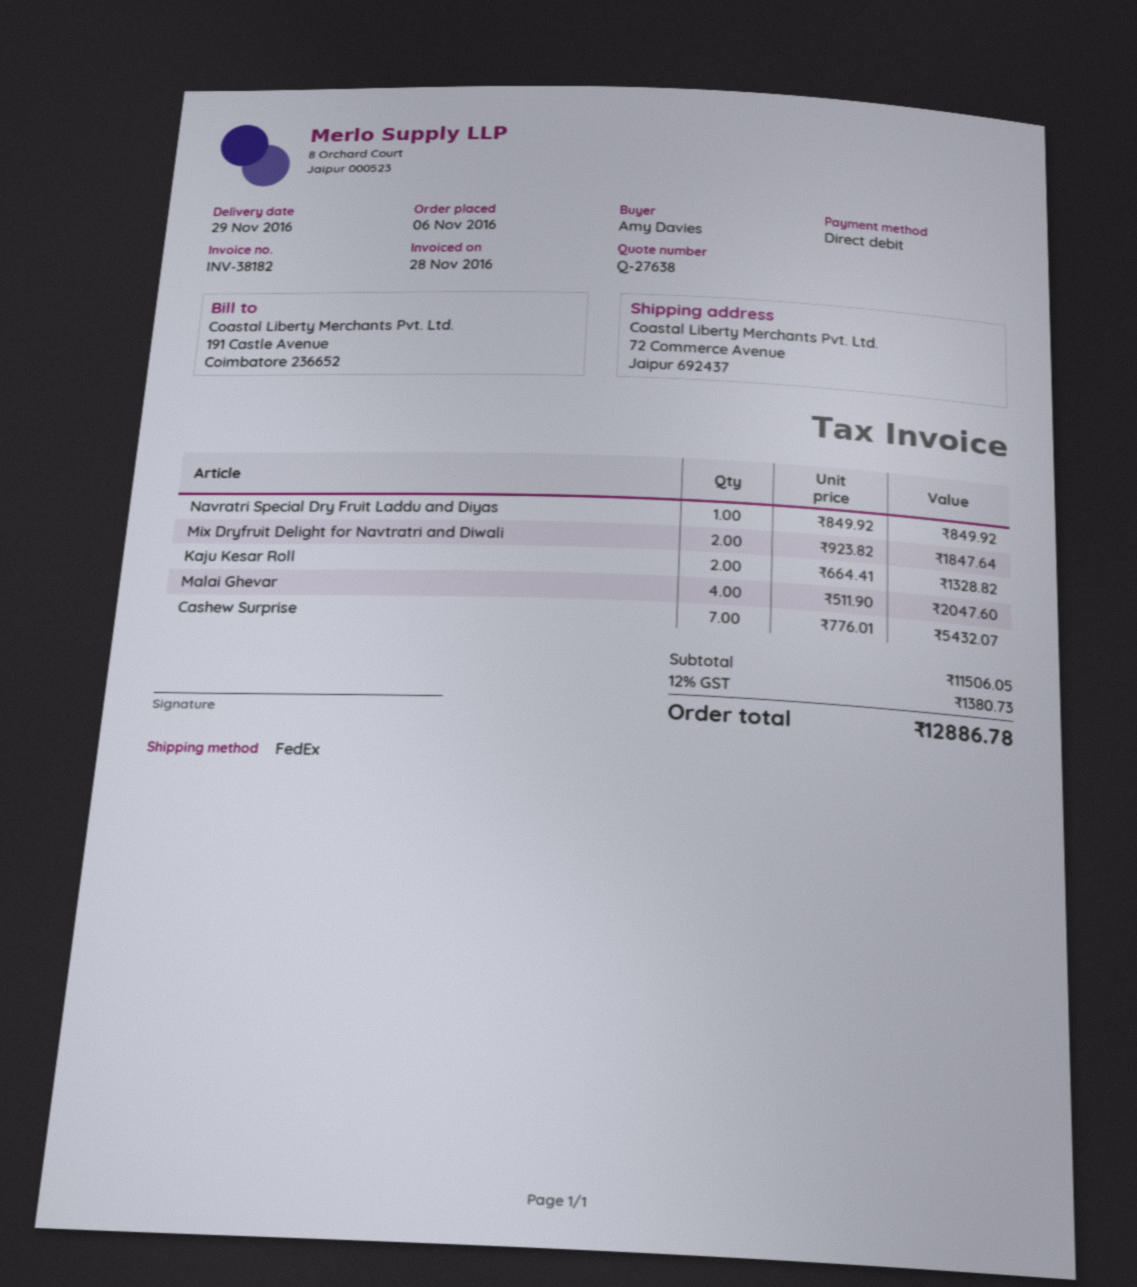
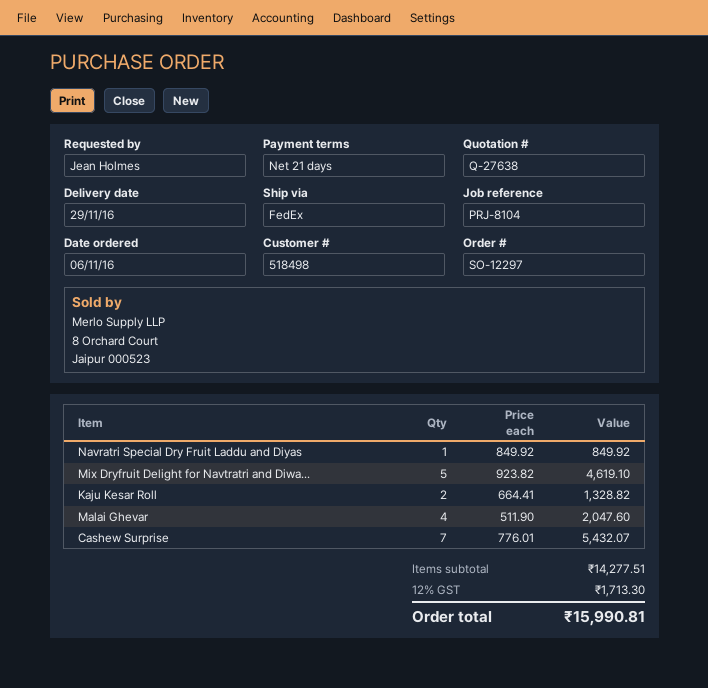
ordered by: Amy Davies -> Jean Holmes
Mix Dryfruit Delight for Navtratri and Diwali: 2 x 923.82 = 1847.64 -> 5 x 923.82 = 4619.10
subtotal: 11506.05 -> 14277.51
tax: 12% = 1380.73 -> 12% = 1713.30
total: 12886.78 -> 15990.81

